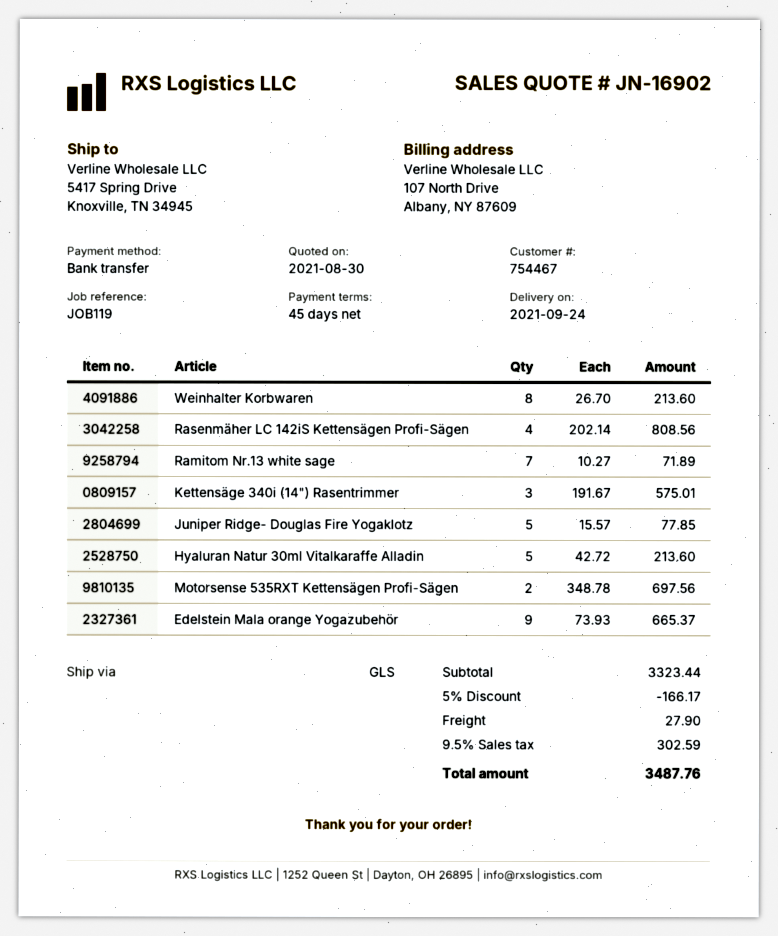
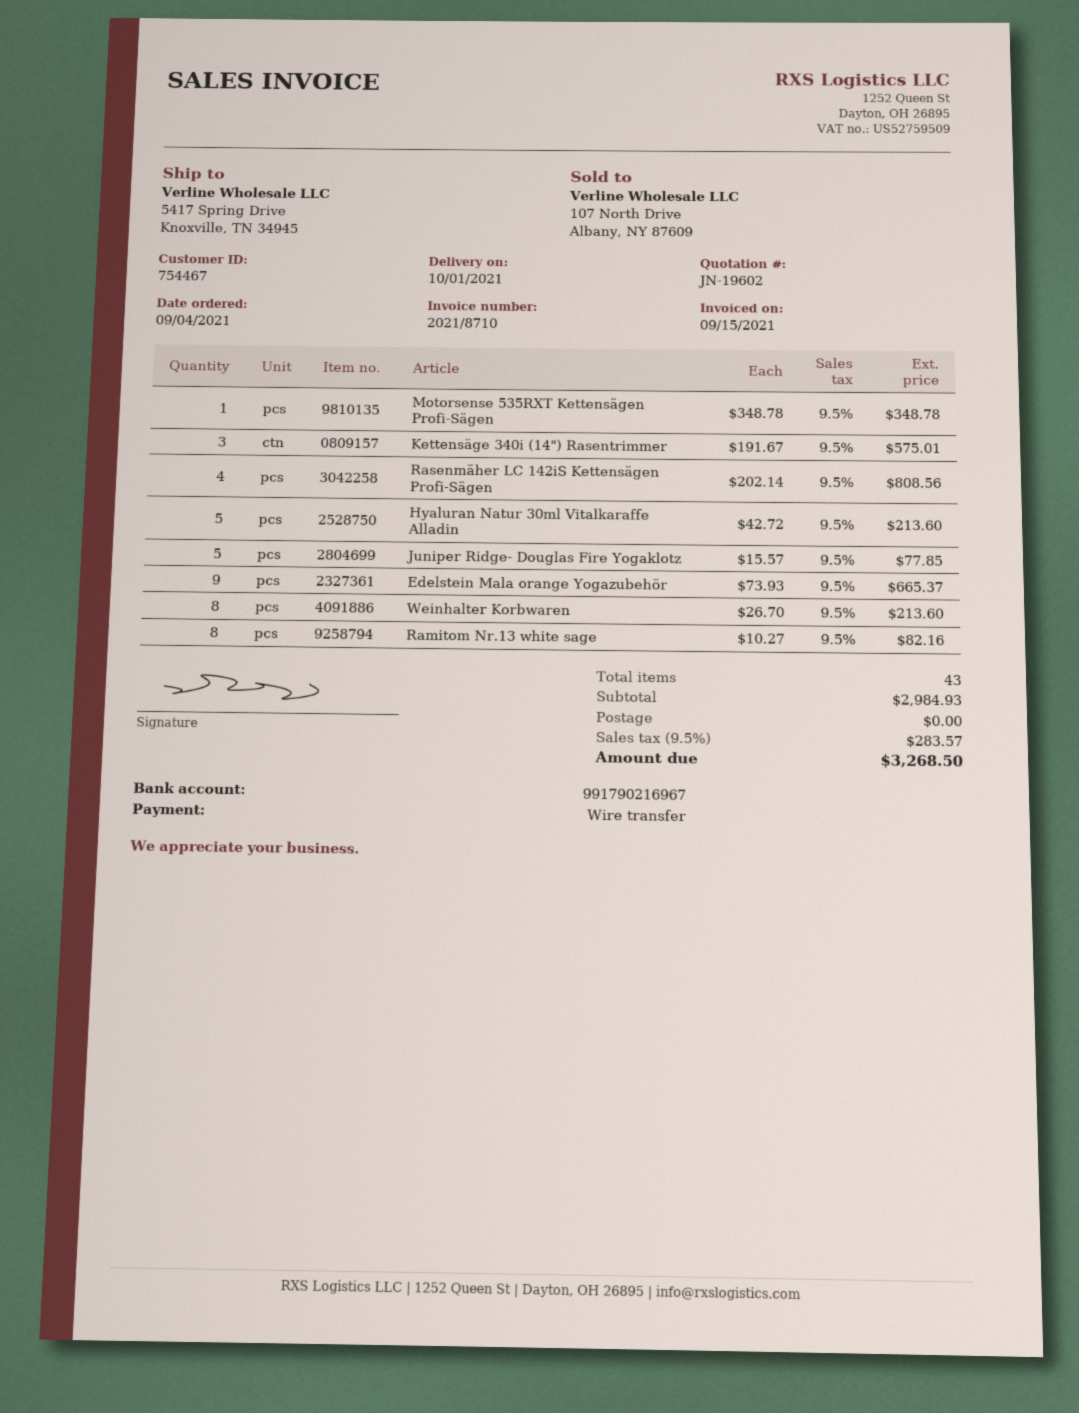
quote number: JN-16902 -> JN-19602
delivery date: 2021-09-24 -> 2021-10-01
Ramitom Nr.13 white sage: 7 x 10.27 = 71.89 -> 8 x 10.27 = 82.16
Motorsense 535RXT Kettensägen Profi-Sägen: 2 x 348.78 = 697.56 -> 1 x 348.78 = 348.78
subtotal: 3323.44 -> 2984.93
discount: 5% = 166.17 -> none
shipping: 27.90 -> 0.00
tax: 9.5% = 302.59 -> 9.5% = 283.57
total: 3487.76 -> 3268.50

